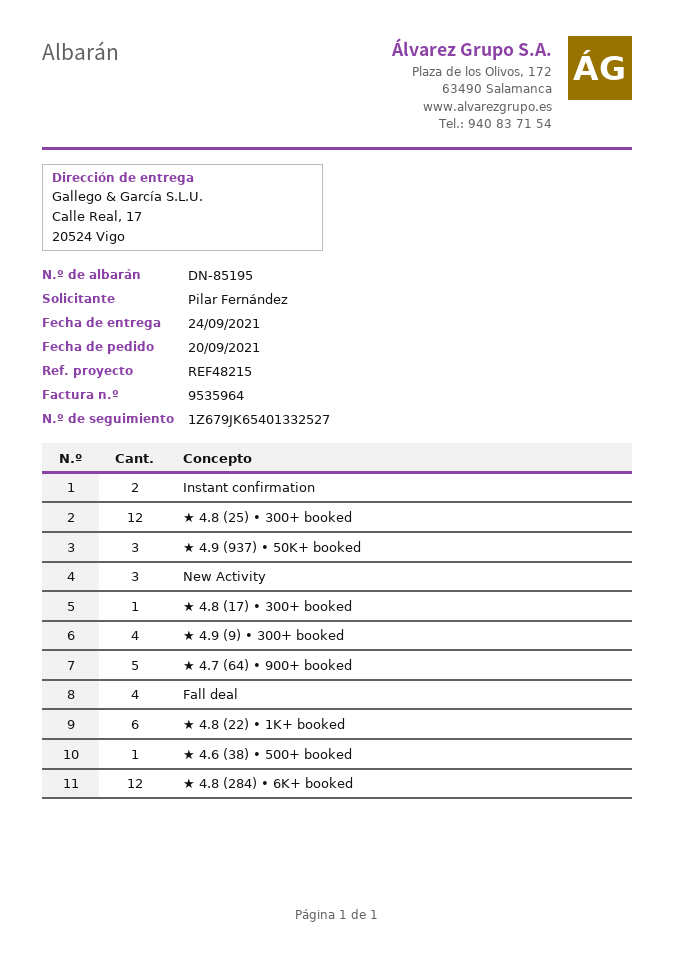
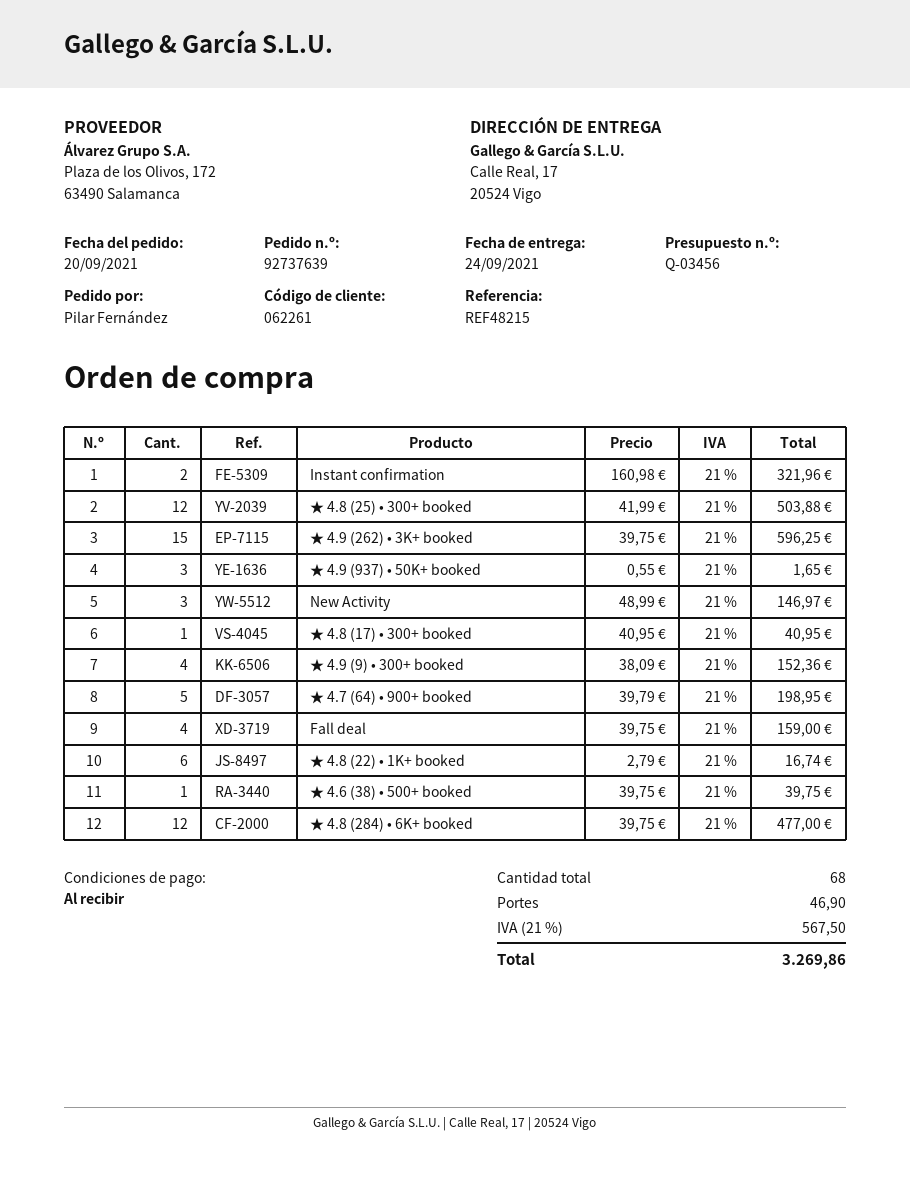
★ 4.9 (262) • 3K+ booked: none -> 15

